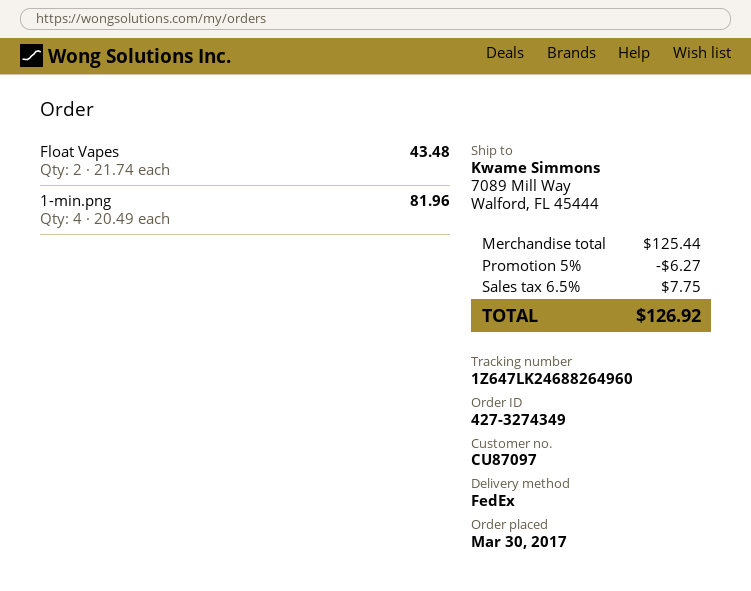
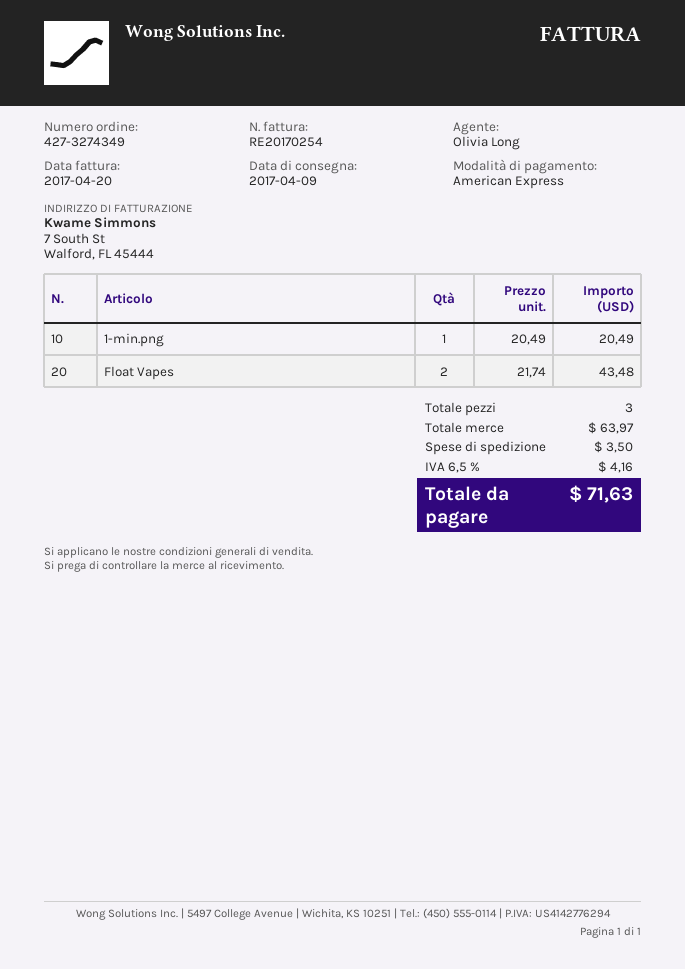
1-min.png: 4 x 20.49 = 81.96 -> 1 x 20.49 = 20.49
subtotal: 125.44 -> 63.97
discount: 5% = 6.27 -> none
shipping: none -> 3.50
tax: 6.5% = 7.75 -> 6.5% = 4.16
total: 126.92 -> 71.63

